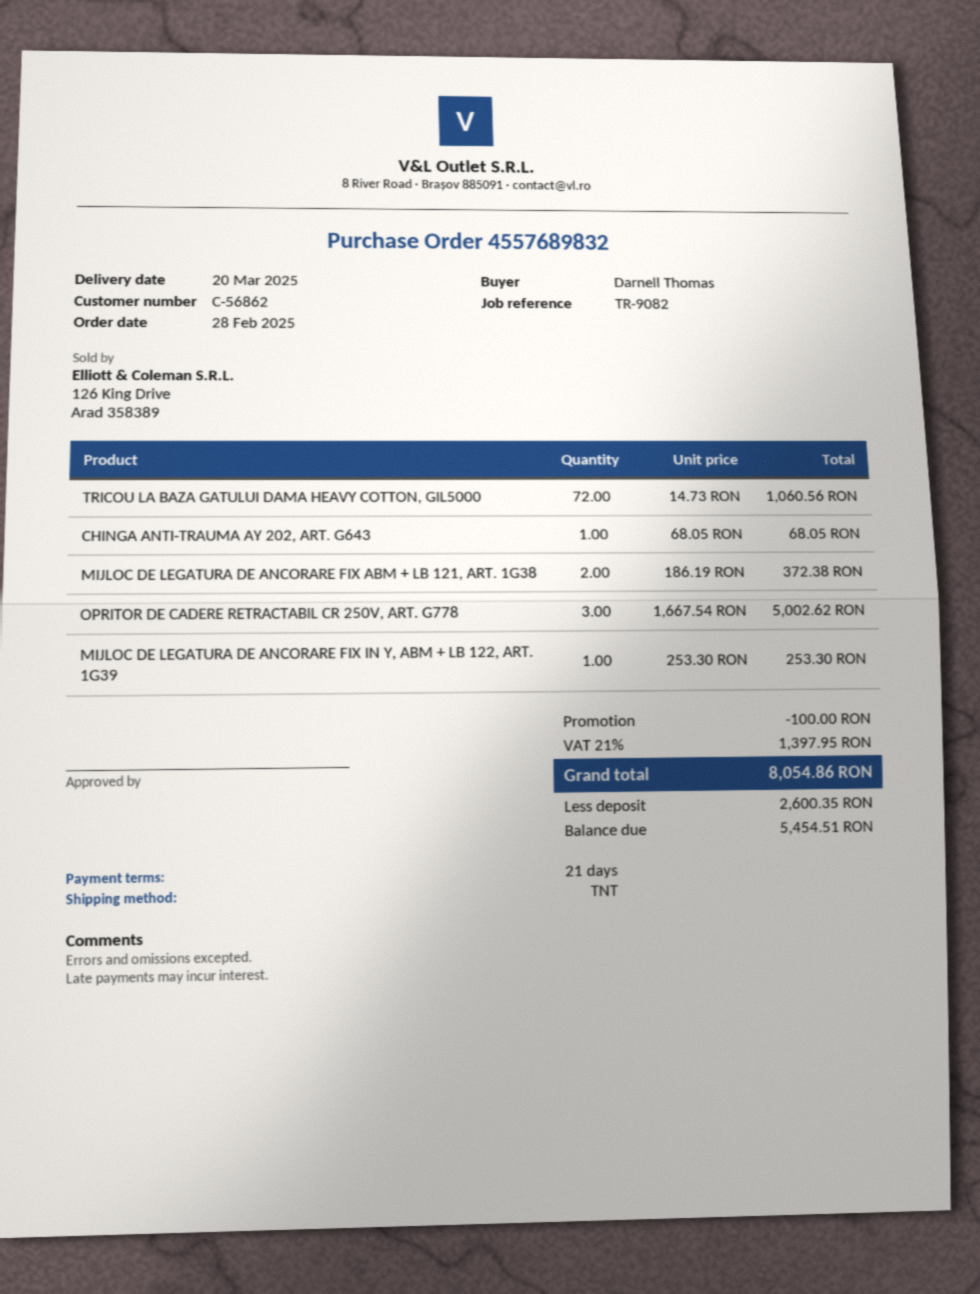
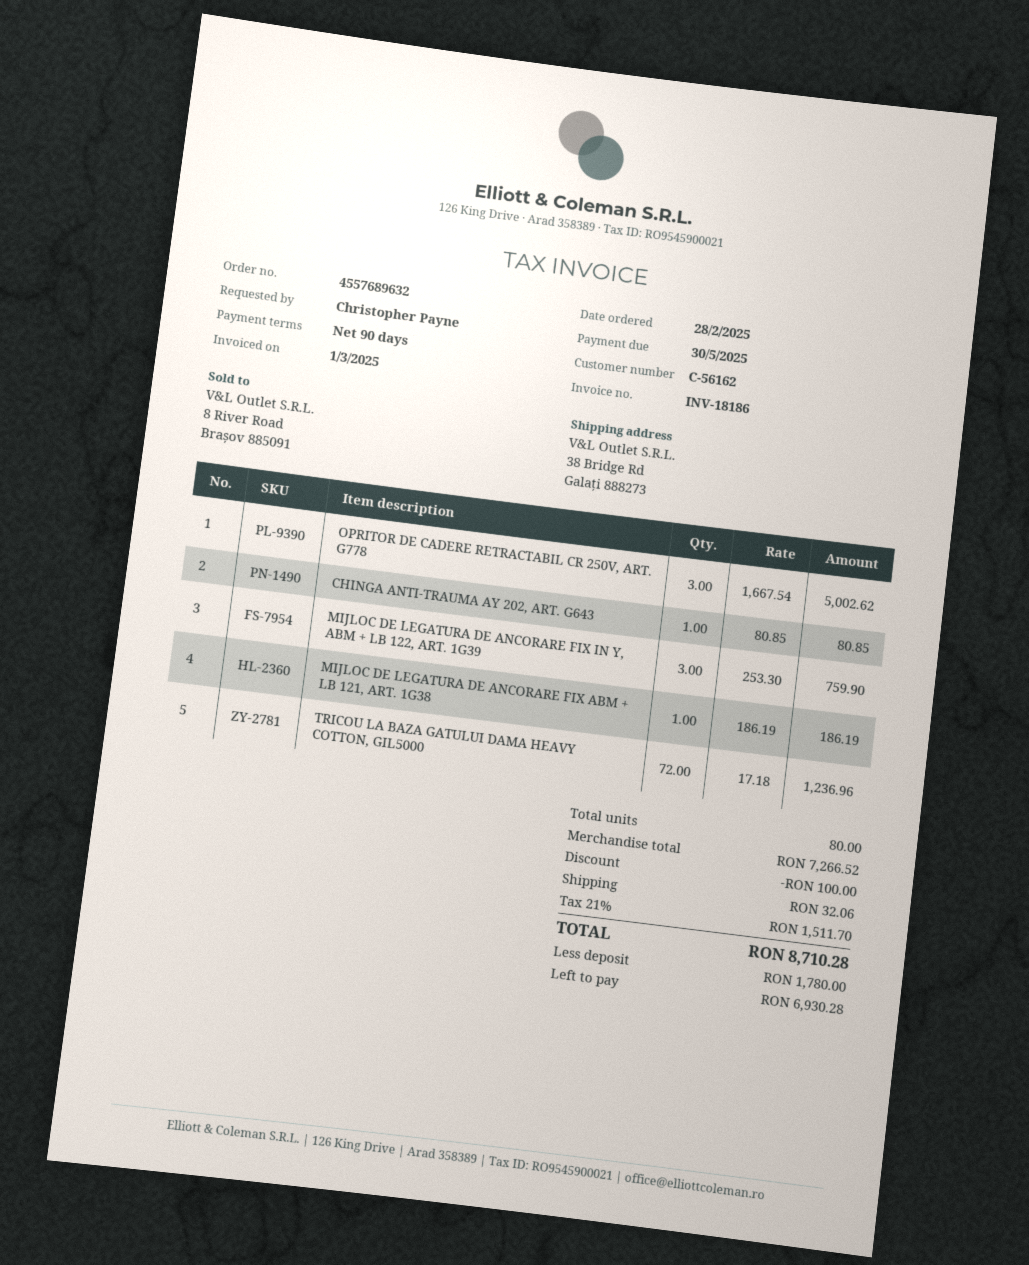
order number: 4557689832 -> 4557689632
payment terms: 21 days -> 90 days
customer number: C-56862 -> C-56162
ordered by: Darnell Thomas -> Christopher Payne
TRICOU LA BAZA GATULUI DAMA HEAVY COTTON, GIL5000: 72 x 14.73 = 1060.56 -> 72 x 17.18 = 1236.96
CHINGA ANTI-TRAUMA AY 202, ART. G643: 1 x 68.05 = 68.05 -> 1 x 80.85 = 80.85
MIJLOC DE LEGATURA DE ANCORARE FIX ABM + LB 121, ART. 1G38: 2 x 186.19 = 372.38 -> 1 x 186.19 = 186.19
MIJLOC DE LEGATURA DE ANCORARE FIX IN Y, ABM + LB 122, ART. 1G39: 1 x 253.30 = 253.30 -> 3 x 253.30 = 759.90
shipping: none -> 32.06
tax: 21% = 1397.95 -> 21% = 1511.70
total: 8054.86 -> 8710.28
deposit: 2600.35 -> 1780.00
balance: 5454.51 -> 6930.28

